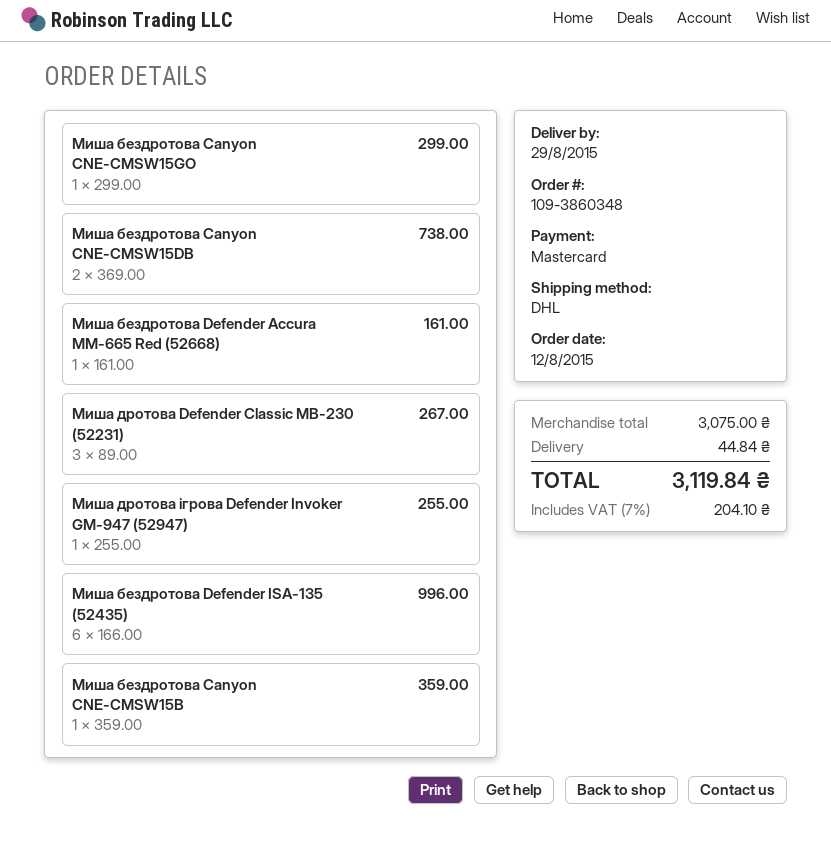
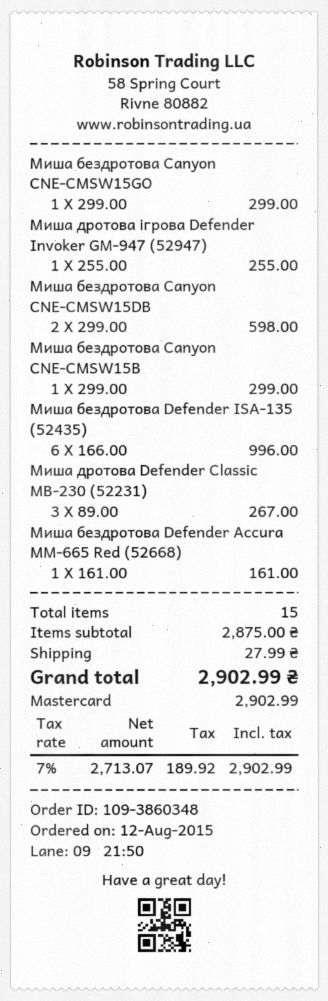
Миша бездротова Canyon CNE-CMSW15DB: 2 x 369.00 = 738.00 -> 2 x 299.00 = 598.00
Миша бездротова Canyon CNE-CMSW15B: 1 x 359.00 = 359.00 -> 1 x 299.00 = 299.00
subtotal: 3075.00 -> 2875.00
shipping: 44.84 -> 27.99
tax: 7% = 204.10 -> 7% = 189.92
total: 3119.84 -> 2902.99

